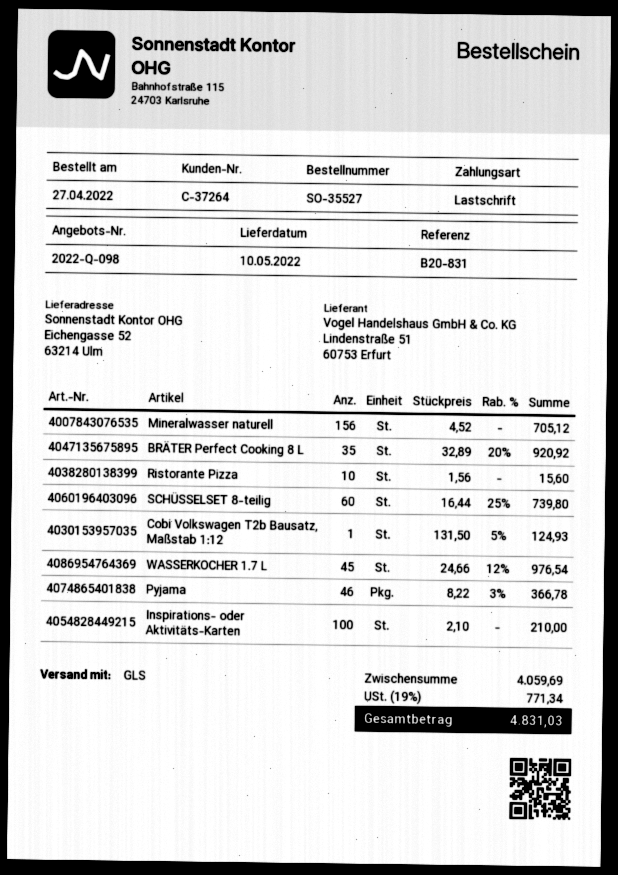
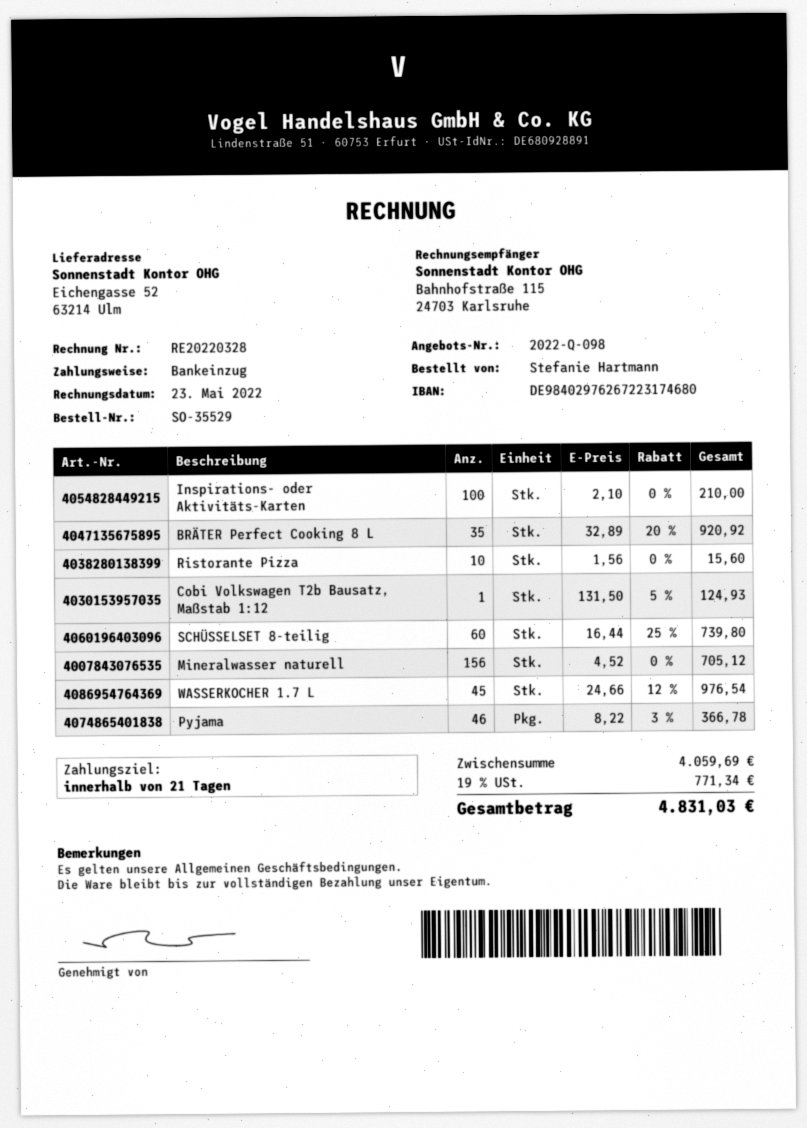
order number: SO-35527 -> SO-35529

